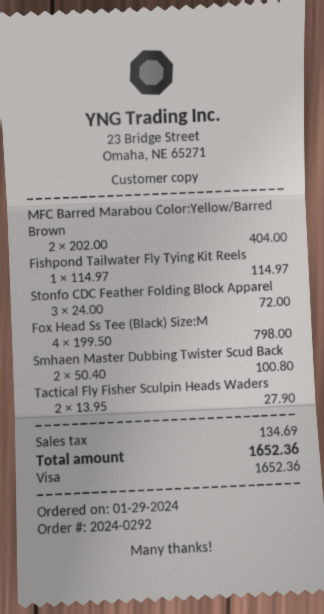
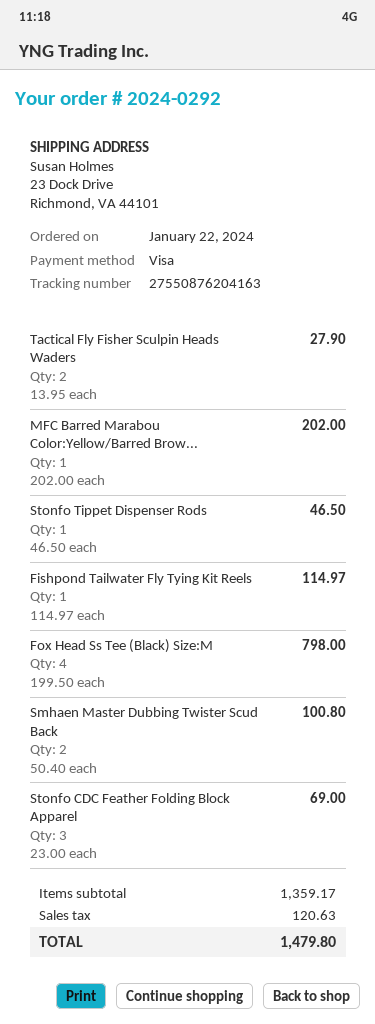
order date: 2024-01-29 -> 2024-01-22
MFC Barred Marabou Color:Yellow/Barred Brown: 2 x 202.00 = 404.00 -> 1 x 202.00 = 202.00
Stonfo CDC Feather Folding Block Apparel: 3 x 24.00 = 72.00 -> 3 x 23.00 = 69.00
Stonfo Tippet Dispenser Rods: none -> 1 x 46.50 = 46.50
tax: 134.69 -> 120.63
total: 1652.36 -> 1479.80

